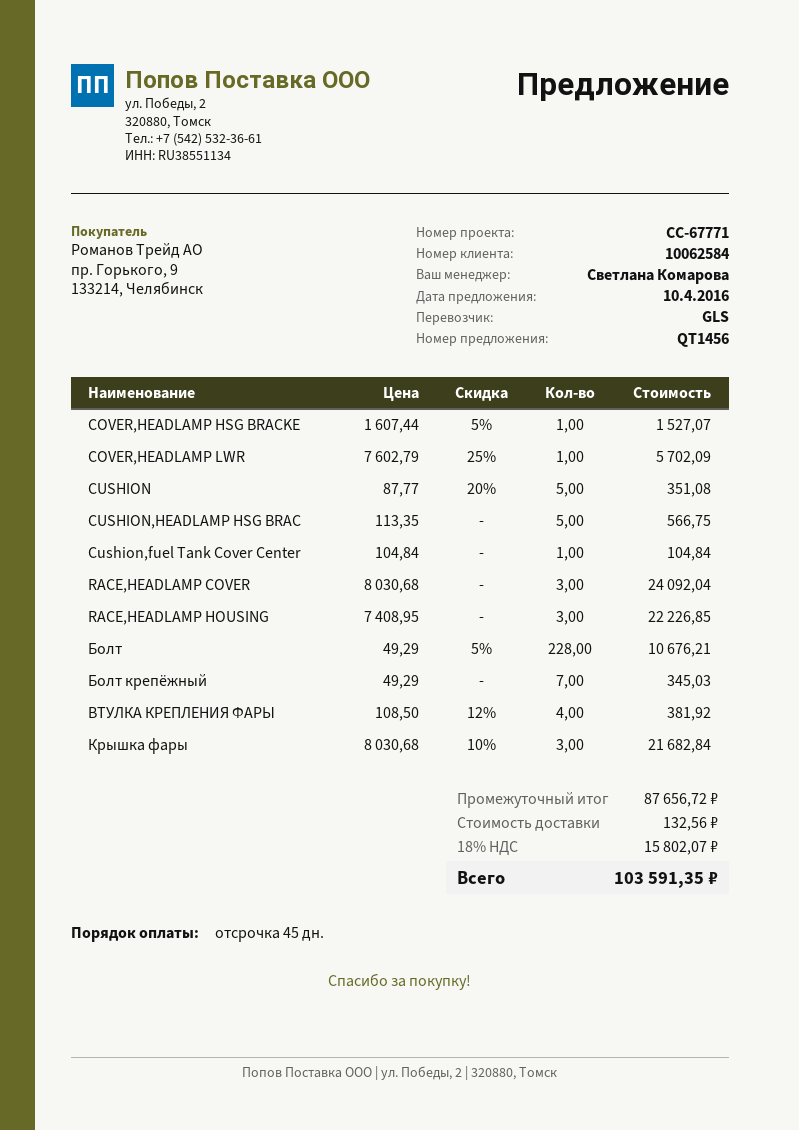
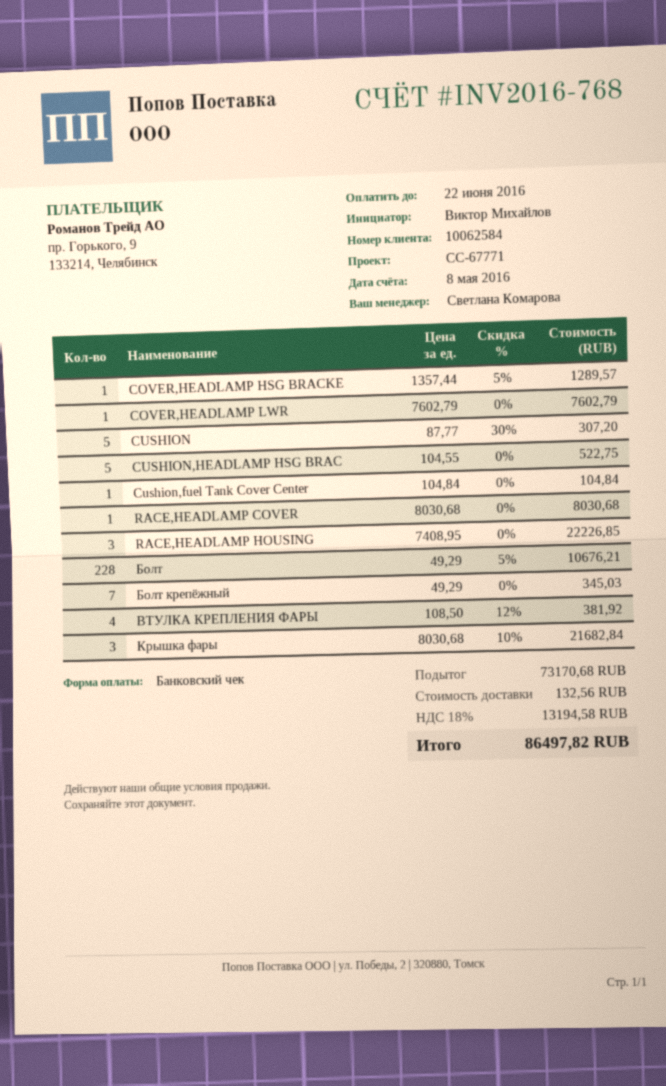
COVER,HEADLAMP HSG BRACKE: 1 x 1607.44 - 5% = 1527.07 -> 1 x 1357.44 - 5% = 1289.57
COVER,HEADLAMP LWR: 1 x 7602.79 - 25% = 5702.09 -> 1 x 7602.79 = 7602.79
CUSHION: 5 x 87.77 - 20% = 351.08 -> 5 x 87.77 - 30% = 307.20
CUSHION,HEADLAMP HSG BRAC: 5 x 113.35 = 566.75 -> 5 x 104.55 = 522.75
RACE,HEADLAMP COVER: 3 x 8030.68 = 24092.04 -> 1 x 8030.68 = 8030.68
subtotal: 87656.72 -> 73170.68
tax: 18% = 15802.07 -> 18% = 13194.58
total: 103591.35 -> 86497.82

